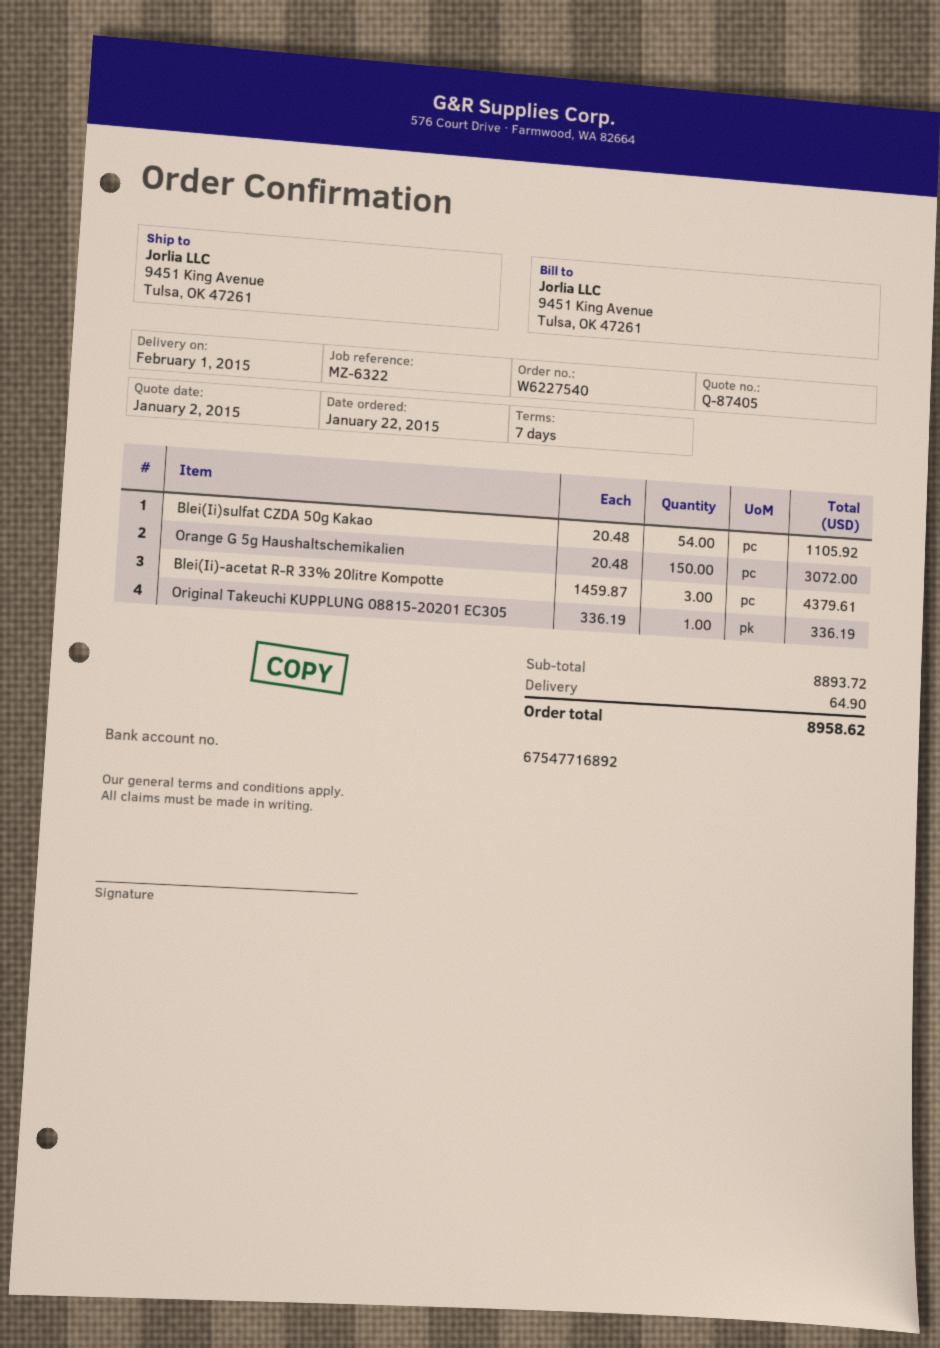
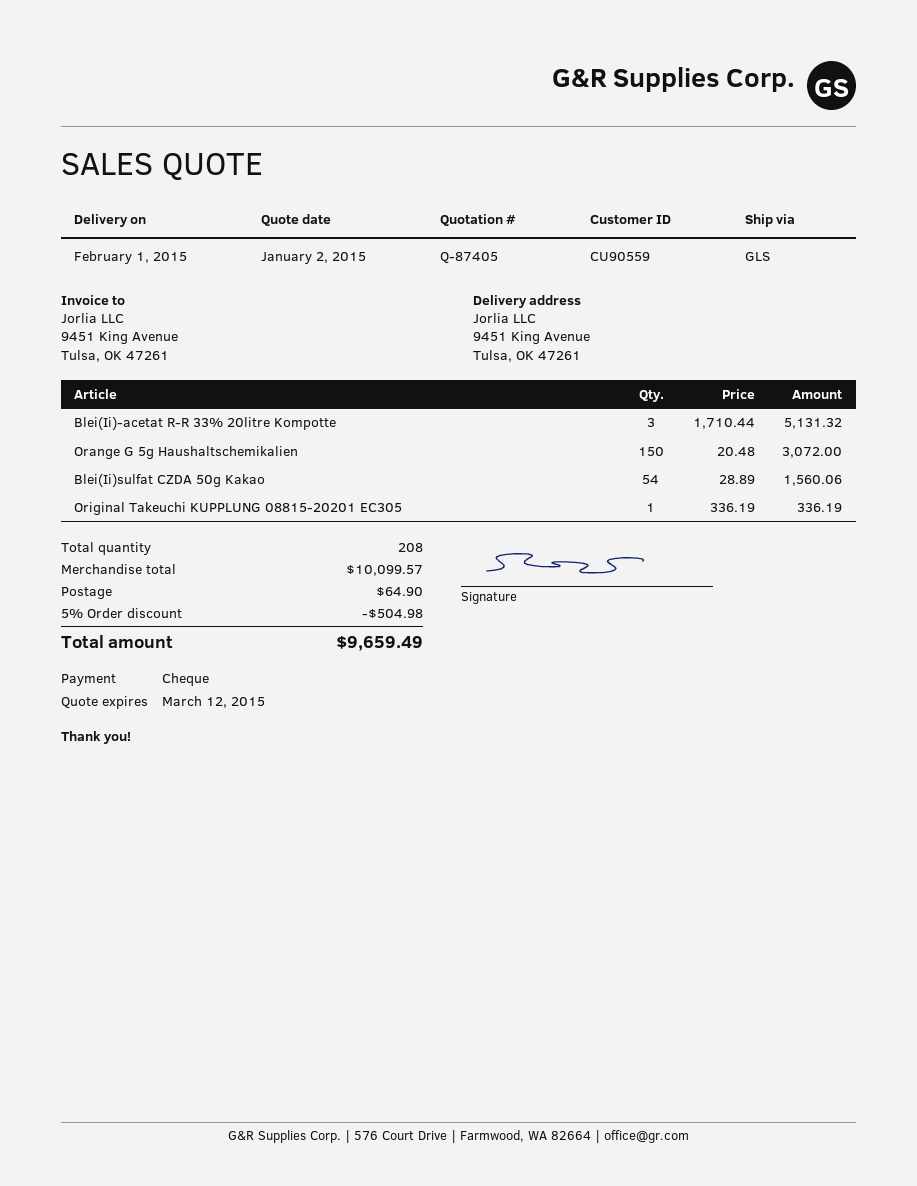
Blei(Ii)sulfat CZDA 50g Kakao: 54 x 20.48 = 1105.92 -> 54 x 28.89 = 1560.06
Blei(Ii)-acetat R-R 33% 20litre Kompotte: 3 x 1459.87 = 4379.61 -> 3 x 1710.44 = 5131.32
subtotal: 8893.72 -> 10099.57
discount: none -> 5% = 504.98
total: 8958.62 -> 9659.49

